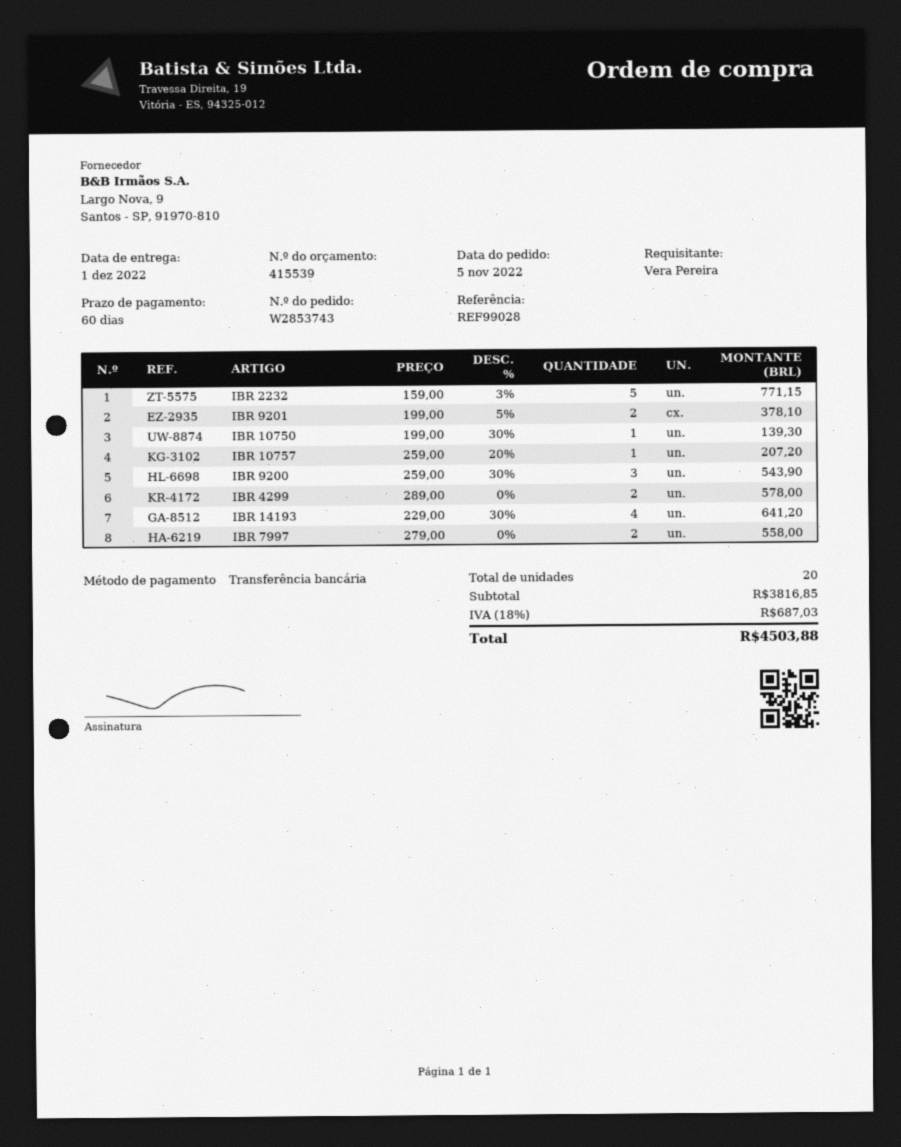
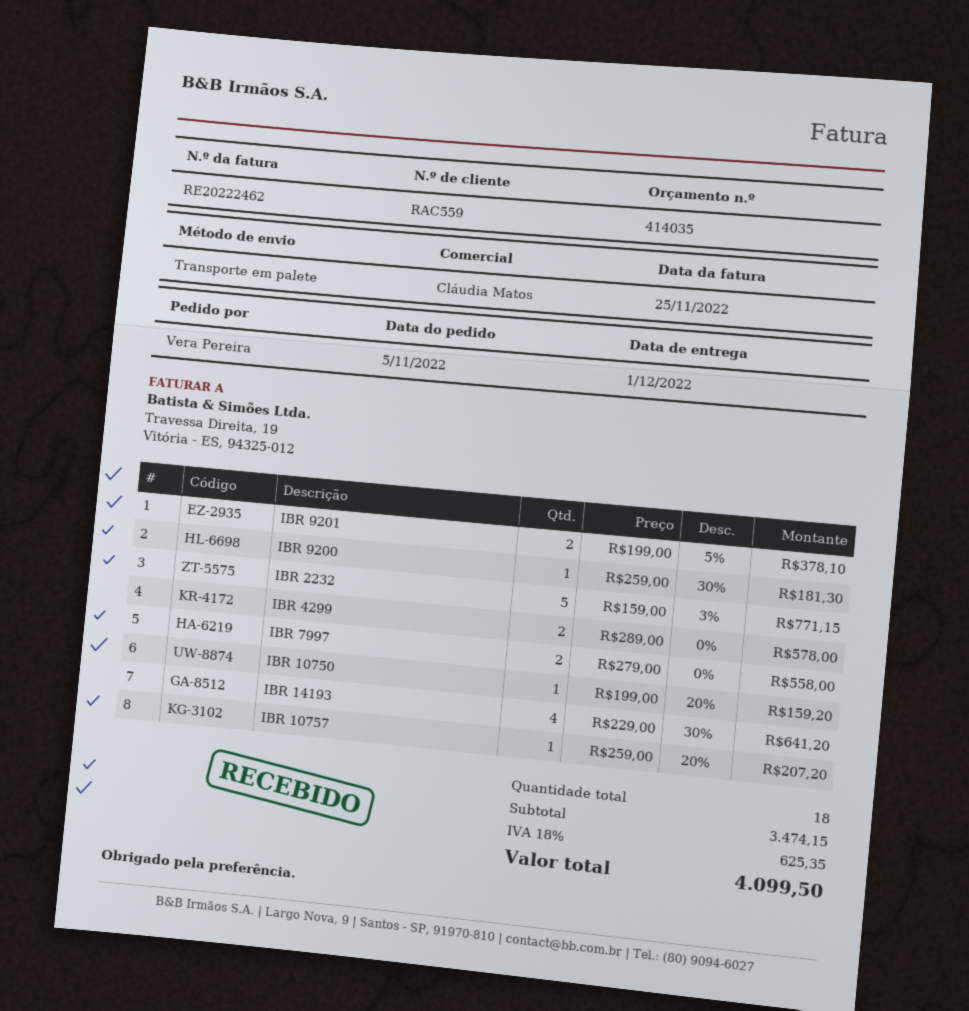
quote number: 415539 -> 414035
IBR 10750: 1 x 199.00 - 30% = 139.30 -> 1 x 199.00 - 20% = 159.20
IBR 9200: 3 x 259.00 - 30% = 543.90 -> 1 x 259.00 - 30% = 181.30
total quantity: 20 -> 18
subtotal: 3816.85 -> 3474.15
tax: 18% = 687.03 -> 18% = 625.35
total: 4503.88 -> 4099.50

